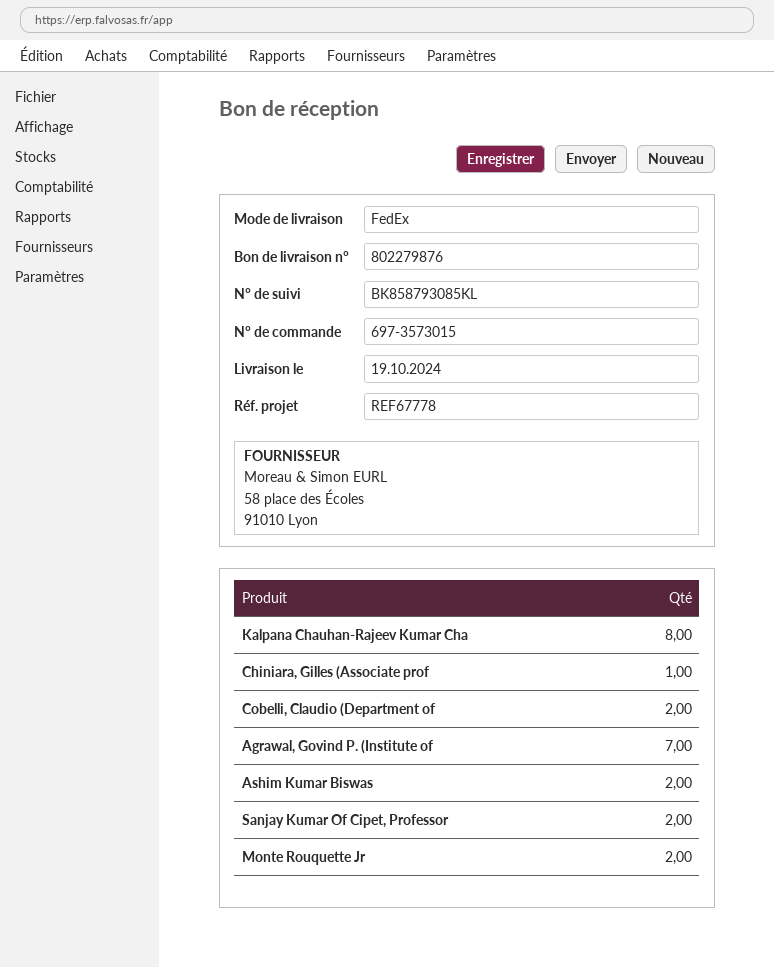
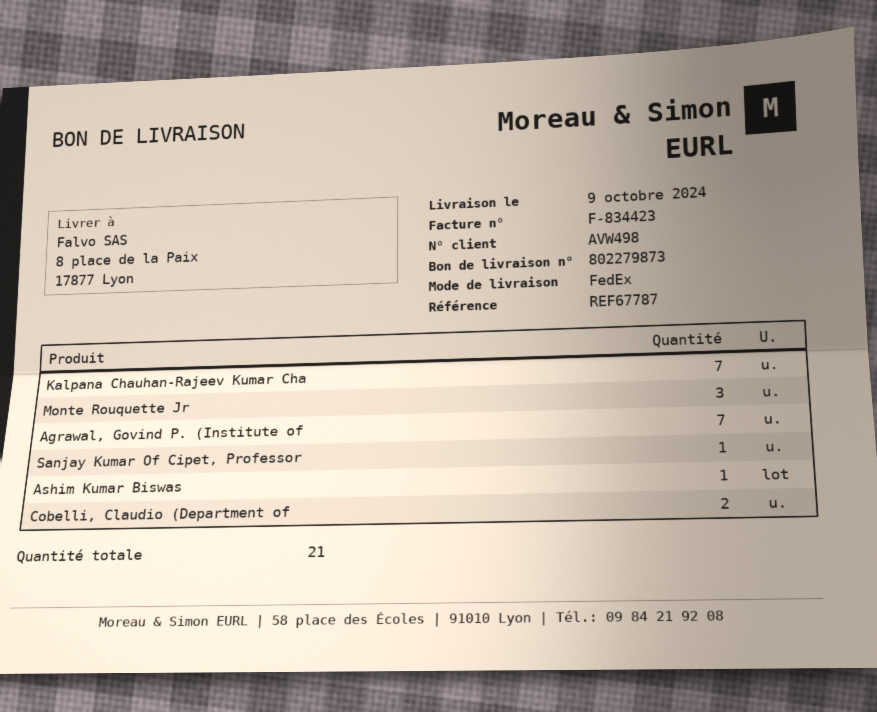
delivery note number: 802279876 -> 802279873
delivery date: 2024-10-19 -> 2024-10-09
reference: REF67778 -> REF67787
Kalpana Chauhan-Rajeev Kumar Cha: 8 -> 7
Chiniara, Gilles (Associate prof: 1 -> none
Ashim Kumar Biswas: 2 -> 1
Sanjay Kumar Of Cipet, Professor: 2 -> 1
Monte Rouquette Jr: 2 -> 3

